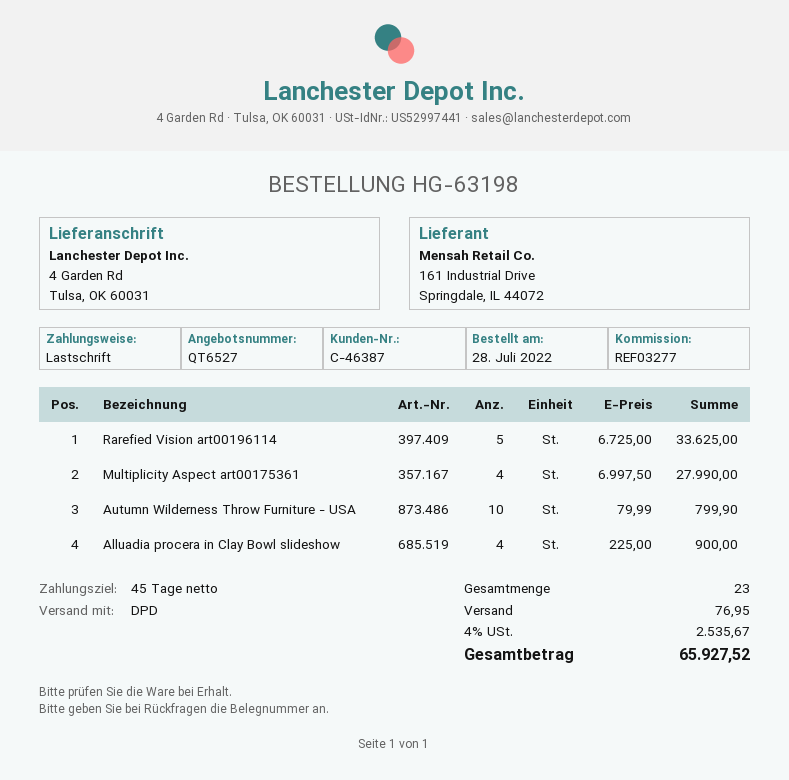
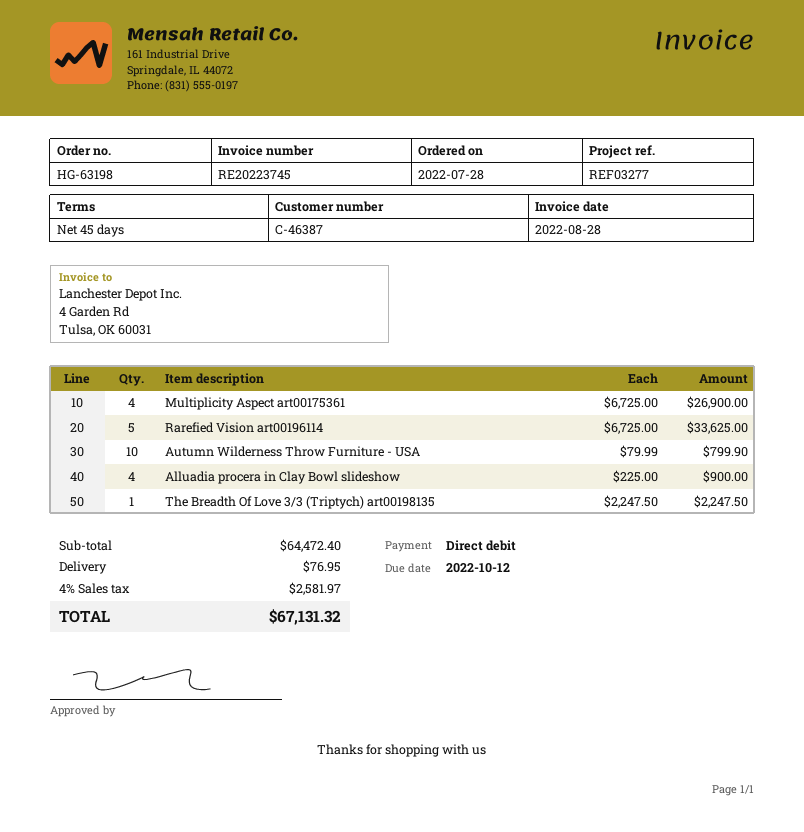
Multiplicity Aspect art00175361: 4 x 6997.50 = 27990.00 -> 4 x 6725.00 = 26900.00
The Breadth Of Love 3/3 (Triptych) art00198135: none -> 1 x 2247.50 = 2247.50
tax: 4% = 2535.67 -> 4% = 2581.97
total: 65927.52 -> 67131.32

